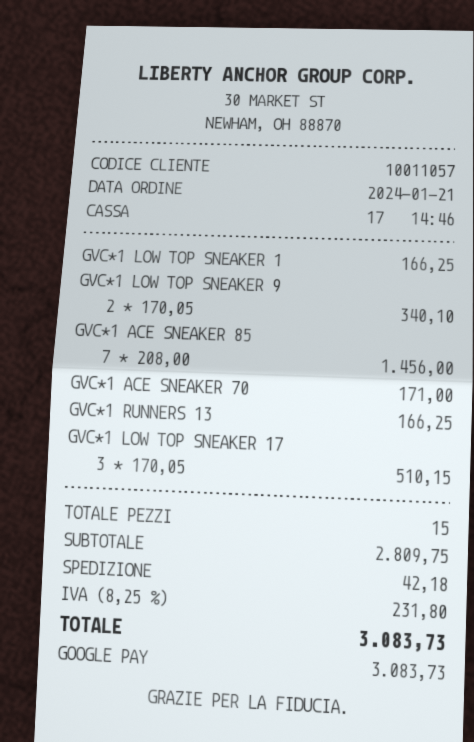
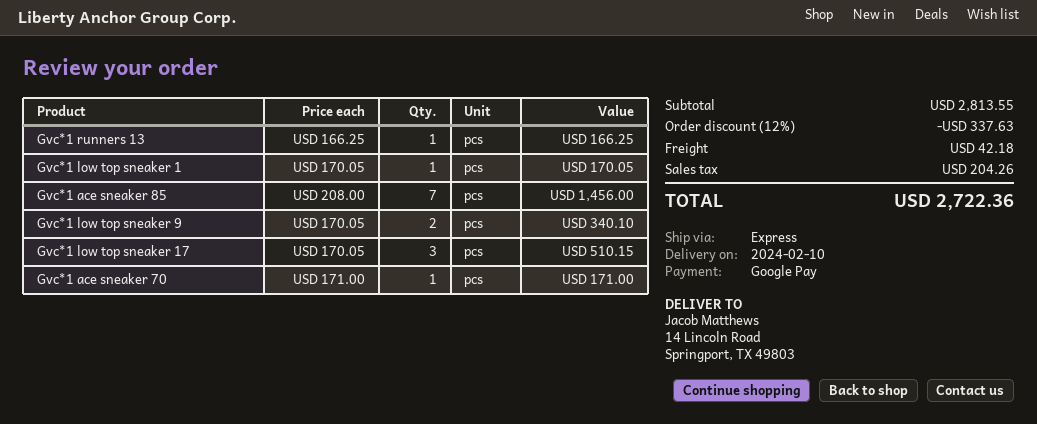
GVC*1 LOW TOP SNEAKER 1: 1 x 166.25 = 166.25 -> 1 x 170.05 = 170.05
subtotal: 2809.75 -> 2813.55
discount: none -> 12% = 337.63
tax: 231.80 -> 204.26
total: 3083.73 -> 2722.36

